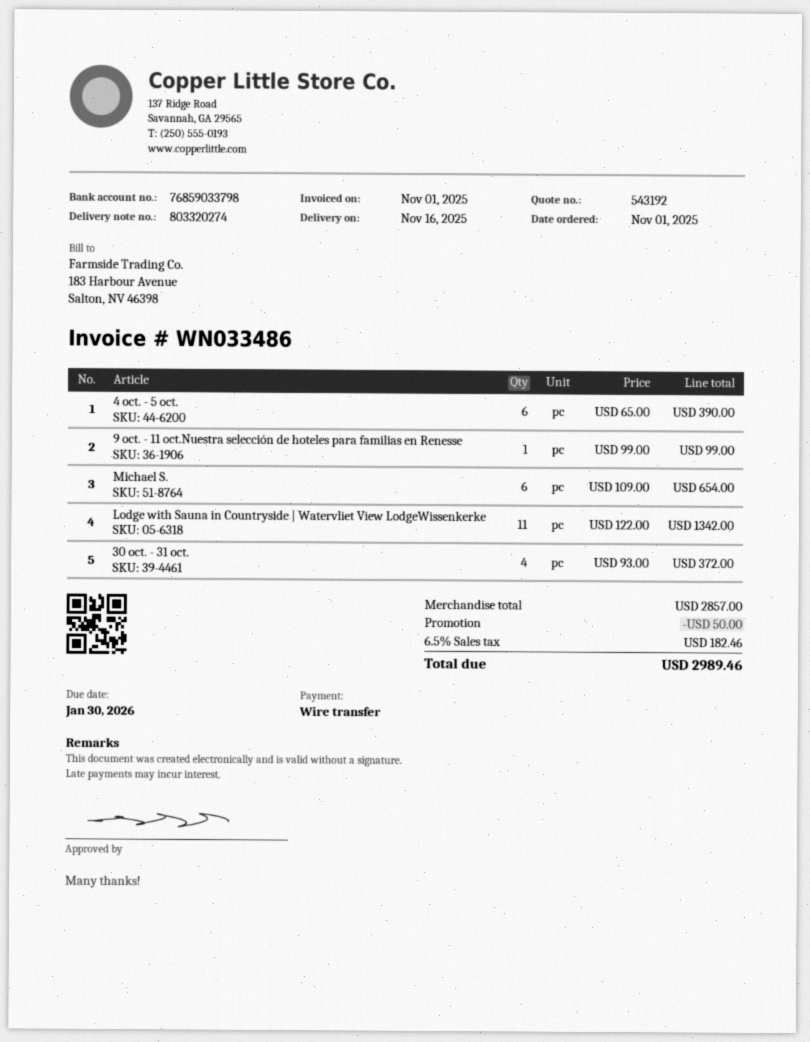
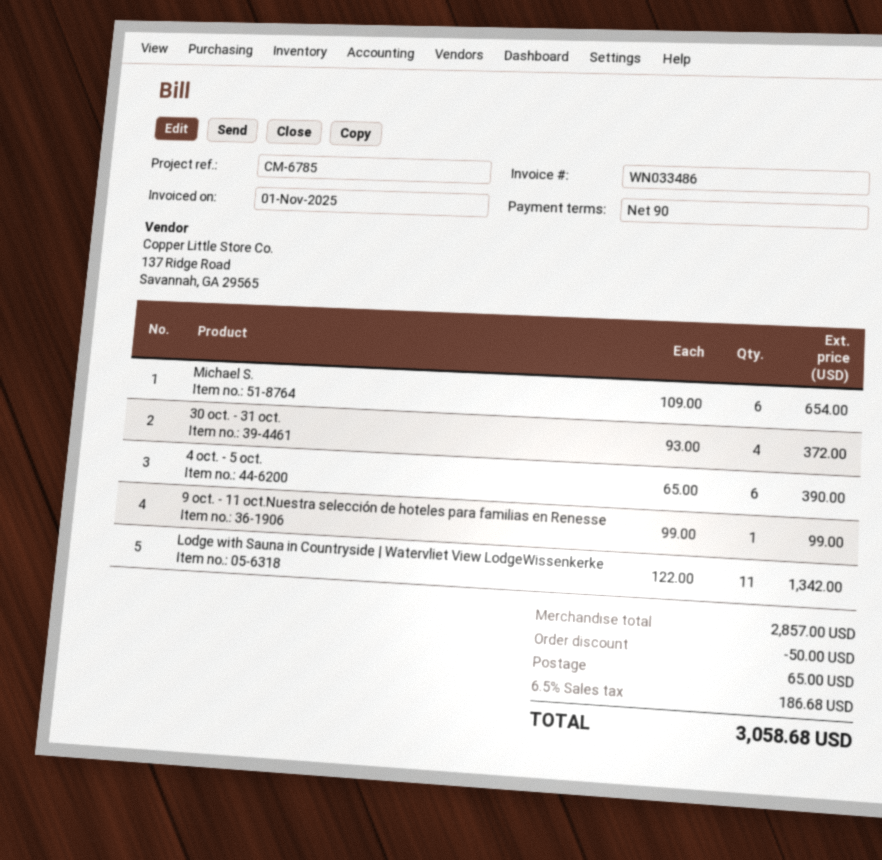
shipping: none -> 65.00
tax: 6.5% = 182.46 -> 6.5% = 186.68
total: 2989.46 -> 3058.68

